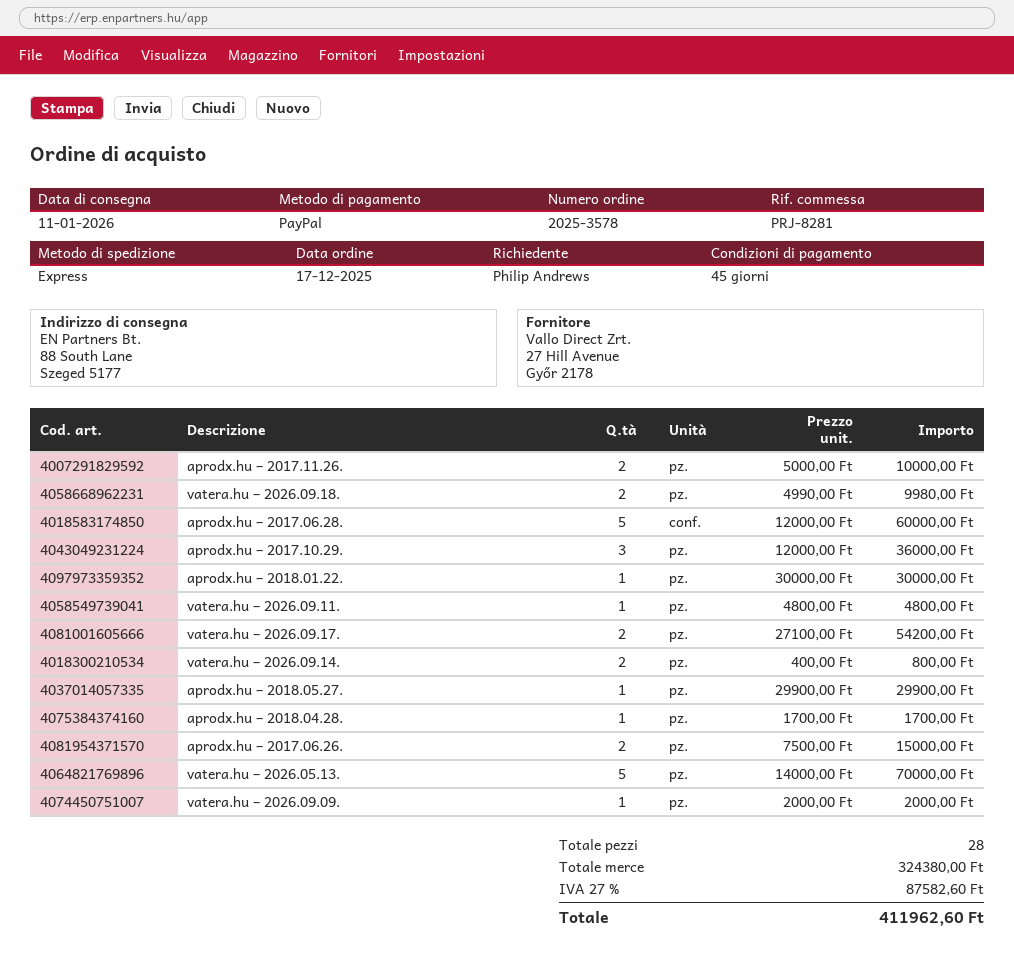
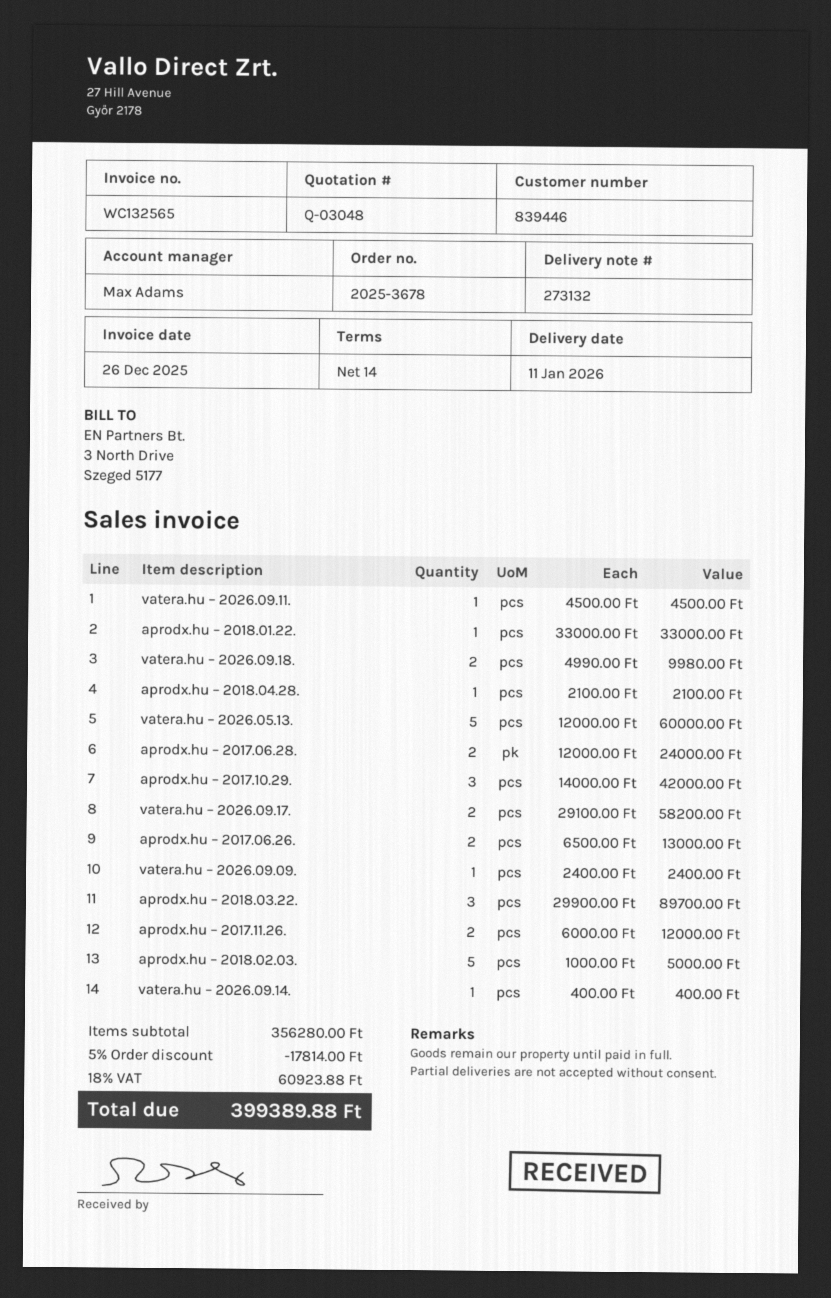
order number: 2025-3578 -> 2025-3678
payment terms: 45 days -> 14 days
aprodx.hu – 2017.11.26.: 2 x 5000.00 = 10000.00 -> 2 x 6000.00 = 12000.00
aprodx.hu – 2017.06.28.: 5 x 12000.00 = 60000.00 -> 2 x 12000.00 = 24000.00
aprodx.hu – 2017.10.29.: 3 x 12000.00 = 36000.00 -> 3 x 14000.00 = 42000.00
aprodx.hu – 2018.01.22.: 1 x 30000.00 = 30000.00 -> 1 x 33000.00 = 33000.00
vatera.hu – 2026.09.11.: 1 x 4800.00 = 4800.00 -> 1 x 4500.00 = 4500.00
vatera.hu – 2026.09.17.: 2 x 27100.00 = 54200.00 -> 2 x 29100.00 = 58200.00
vatera.hu – 2026.09.14.: 2 x 400.00 = 800.00 -> 1 x 400.00 = 400.00
aprodx.hu – 2018.05.27.: 1 x 29900.00 = 29900.00 -> none
aprodx.hu – 2018.04.28.: 1 x 1700.00 = 1700.00 -> 1 x 2100.00 = 2100.00
aprodx.hu – 2017.06.26.: 2 x 7500.00 = 15000.00 -> 2 x 6500.00 = 13000.00
vatera.hu – 2026.05.13.: 5 x 14000.00 = 70000.00 -> 5 x 12000.00 = 60000.00
vatera.hu – 2026.09.09.: 1 x 2000.00 = 2000.00 -> 1 x 2400.00 = 2400.00
aprodx.hu – 2018.03.22.: none -> 3 x 29900.00 = 89700.00
aprodx.hu – 2018.02.03.: none -> 5 x 1000.00 = 5000.00
subtotal: 324380.00 -> 356280.00
discount: none -> 5% = 17814.00
tax: 27% = 87582.60 -> 18% = 60923.88
total: 411962.60 -> 399389.88

